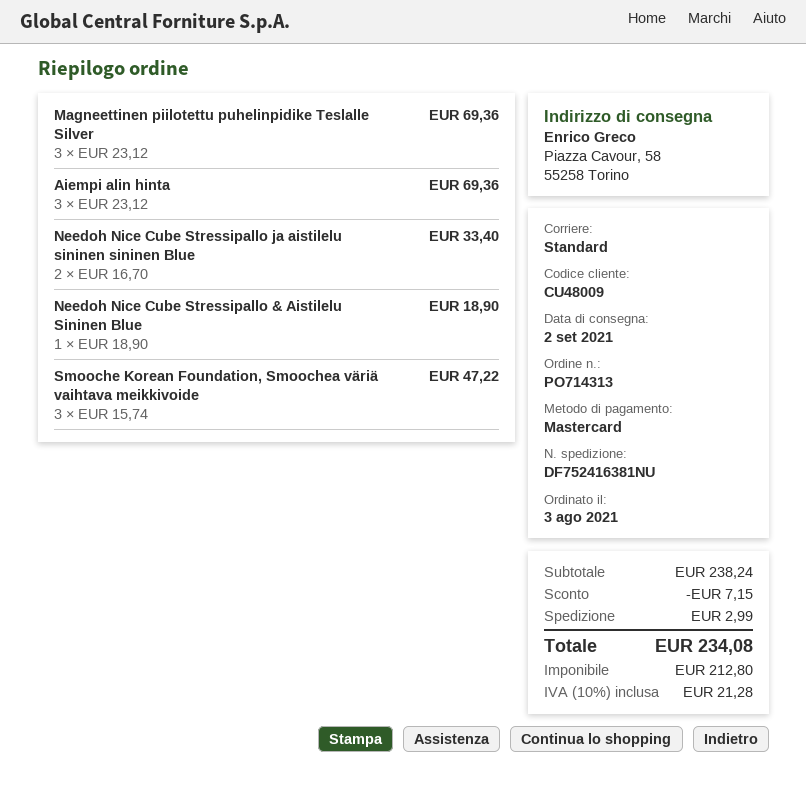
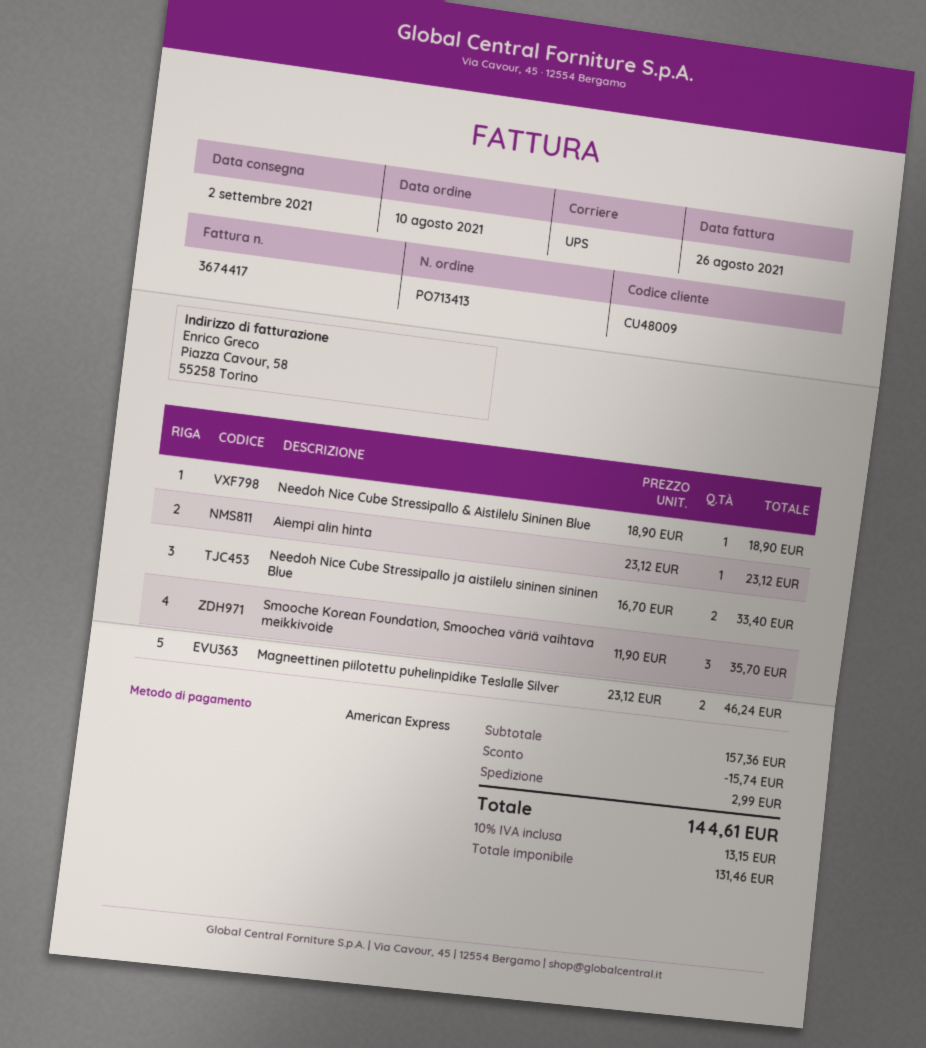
order number: PO714313 -> PO713413
order date: 2021-08-03 -> 2021-08-10
payment method: Mastercard -> American Express
shipping method: standard -> UPS
Magneettinen piilotettu puhelinpidike Teslalle Silver: 3 x 23.12 = 69.36 -> 2 x 23.12 = 46.24
Aiempi alin hinta: 3 x 23.12 = 69.36 -> 1 x 23.12 = 23.12
Smooche Korean Foundation, Smoochea väriä vaihtava meikkivoide: 3 x 15.74 = 47.22 -> 3 x 11.90 = 35.70
subtotal: 238.24 -> 157.36
discount: 7.15 -> 15.74
net: 212.80 -> 131.46
tax: 10% = 21.28 -> 10% = 13.15
total: 234.08 -> 144.61

